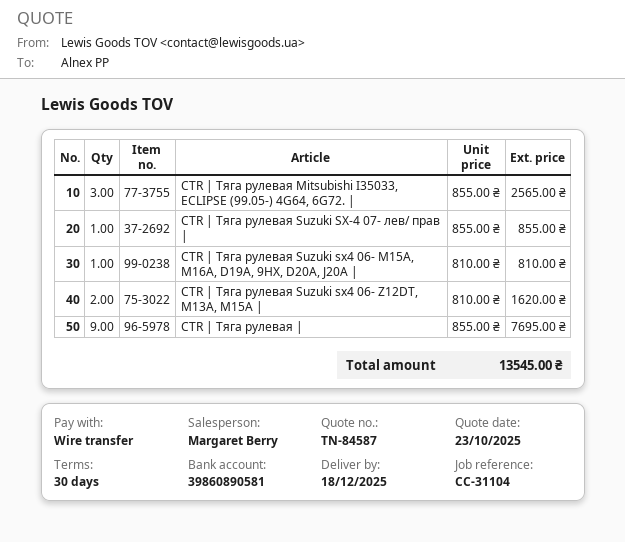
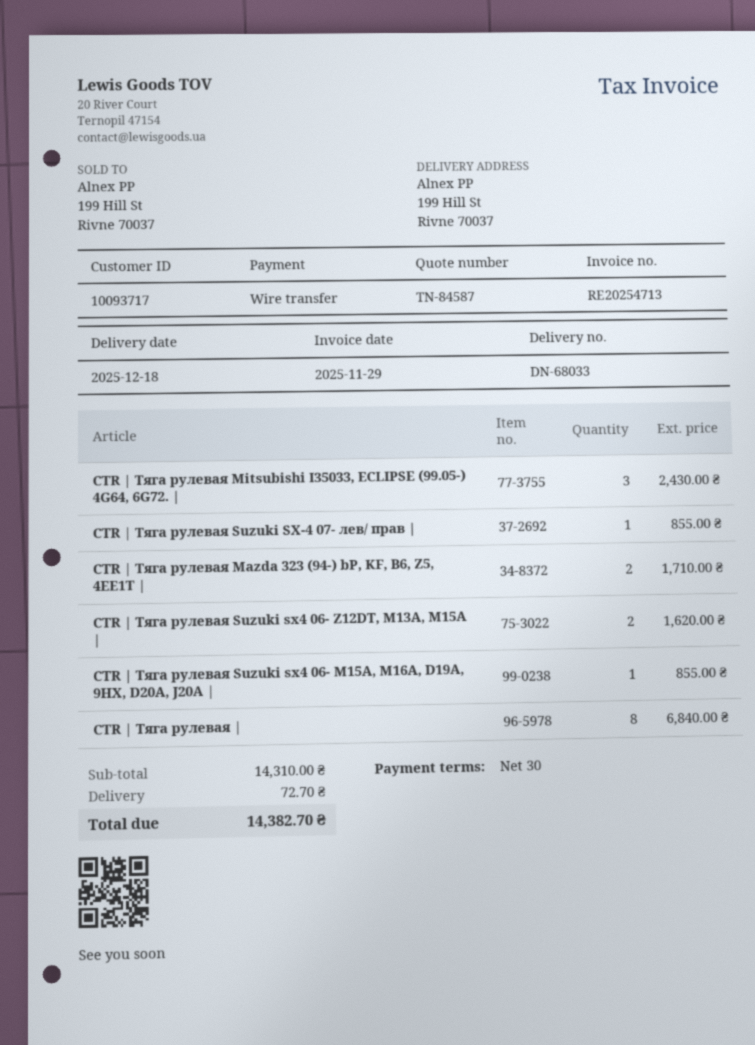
CTR | Тяга рулевая Mitsubishi I35033, ECLIPSE (99.05-) 4G64, 6G72. |: 3 for 2565.00 -> 3 for 2430.00
CTR | Тяга рулевая Suzuki sx4 06- M15A, M16A, D19A, 9HX, D20A, J20A |: 1 for 810.00 -> 1 for 855.00
CTR | Тяга рулевая |: 9 for 7695.00 -> 8 for 6840.00
CTR | Тяга рулевая Mazda 323 (94-) bP, KF, B6, Z5, 4EE1T |: none -> 2 for 1710.00
shipping: none -> 72.70
total: 13545.00 -> 14382.70

